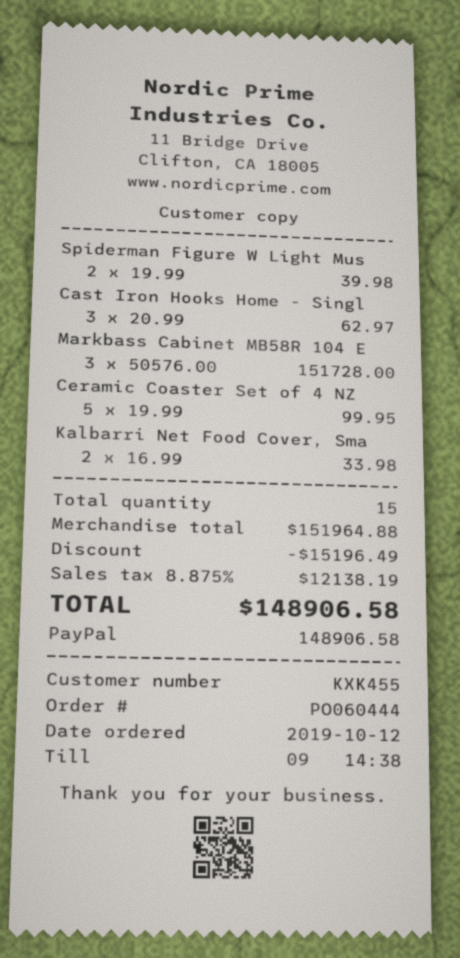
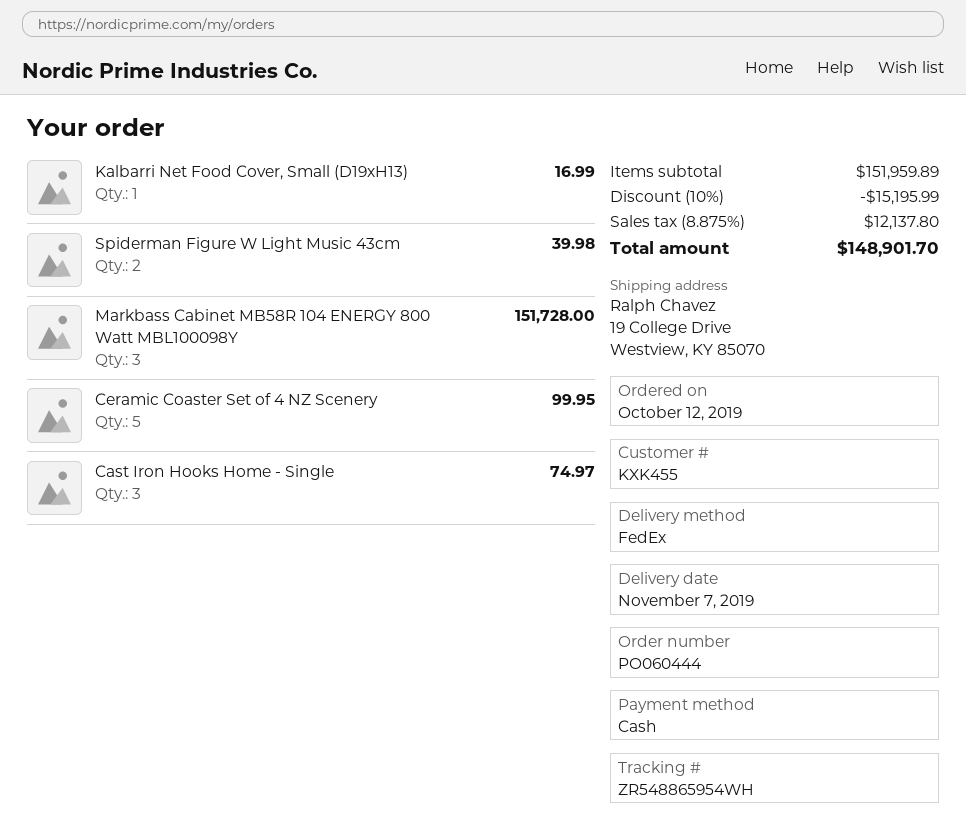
payment method: PayPal -> cash
Cast Iron Hooks Home - Singl: 3 for 62.97 -> 3 for 74.97
Kalbarri Net Food Cover, Sma: 2 for 33.98 -> 1 for 16.99
subtotal: 151964.88 -> 151959.89
discount: 15196.49 -> 15195.99
tax: 8.875% = 12138.19 -> 8.875% = 12137.80
total: 148906.58 -> 148901.70

